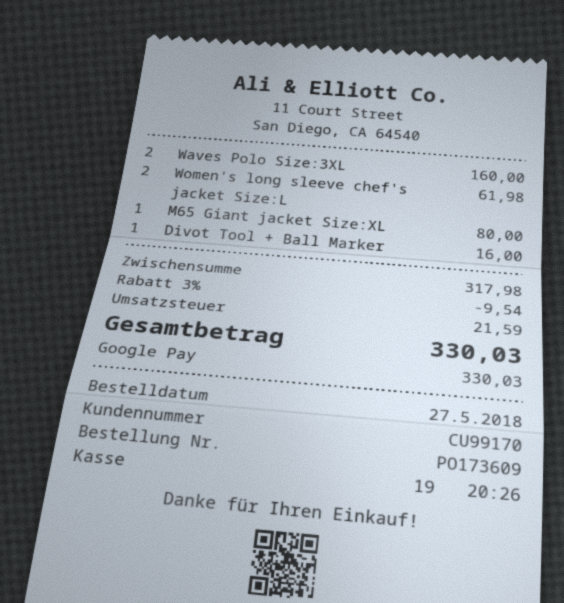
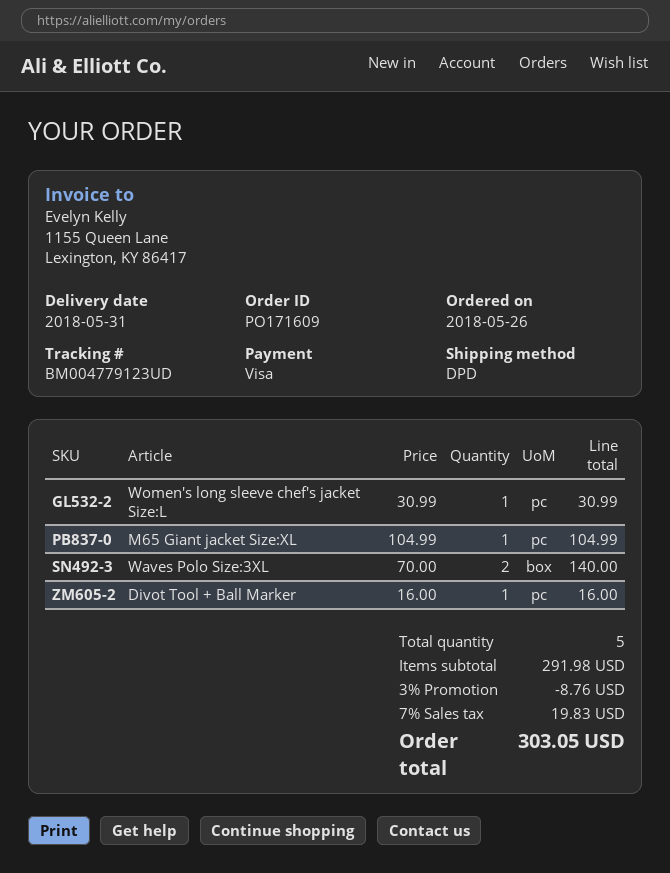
order number: PO173609 -> PO171609
order date: 2018-05-27 -> 2018-05-26
payment method: Google Pay -> Visa
Waves Polo Size:3XL: 2 for 160.00 -> 2 for 140.00
Women's long sleeve chef's jacket Size:L: 2 for 61.98 -> 1 for 30.99
M65 Giant jacket Size:XL: 1 for 80.00 -> 1 for 104.99
subtotal: 317.98 -> 291.98
discount: 3% = 9.54 -> 3% = 8.76
tax: 21.59 -> 19.83
total: 330.03 -> 303.05

